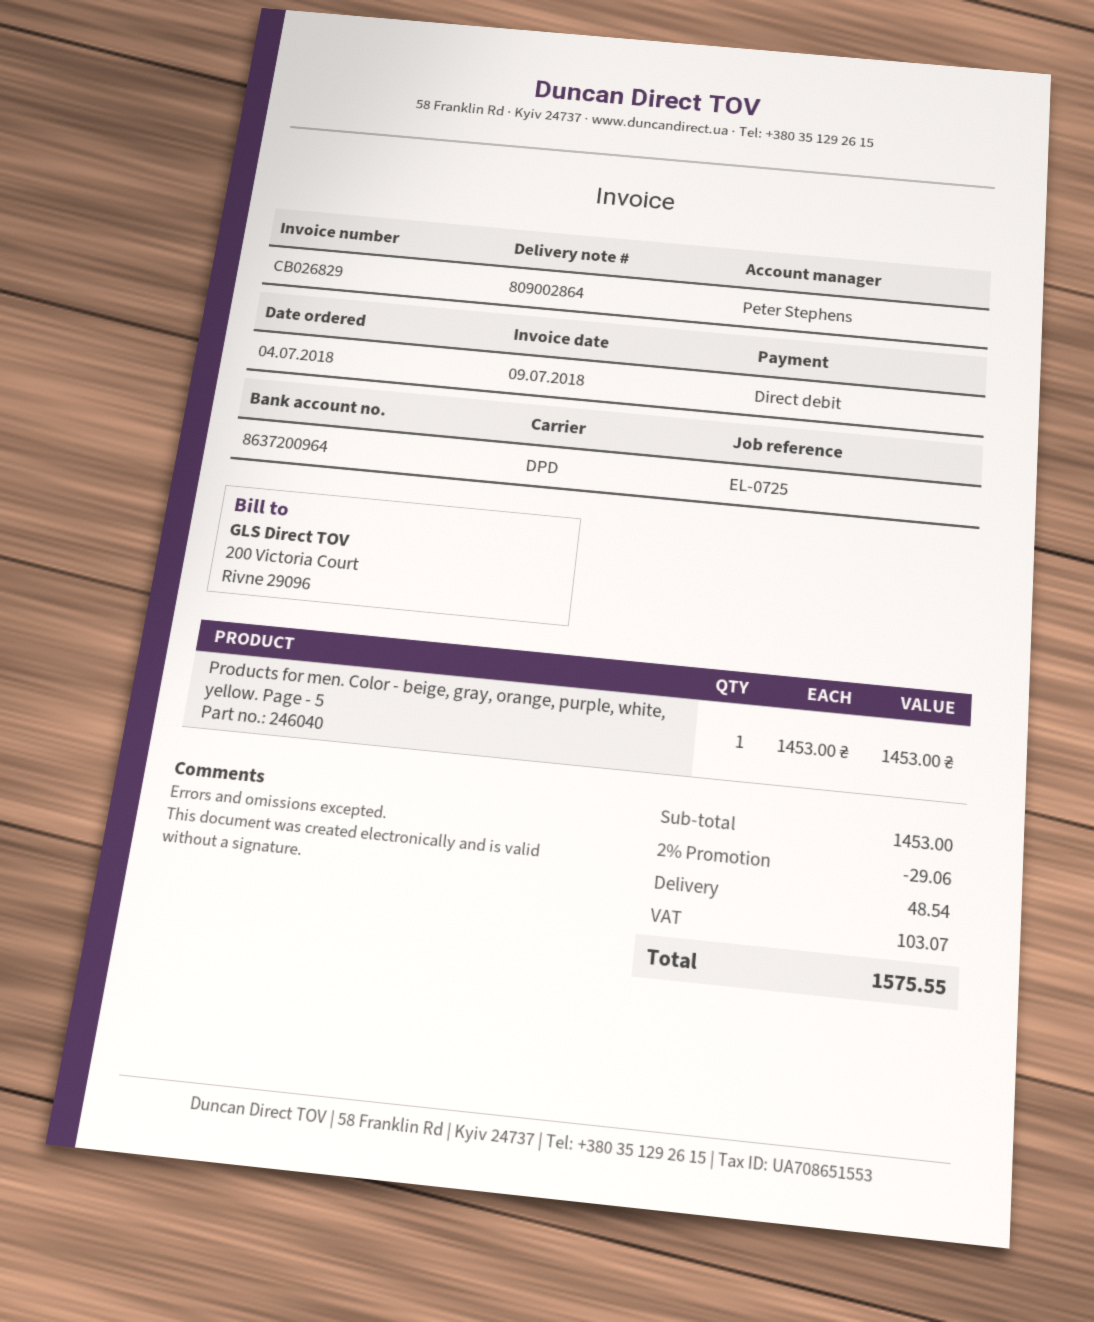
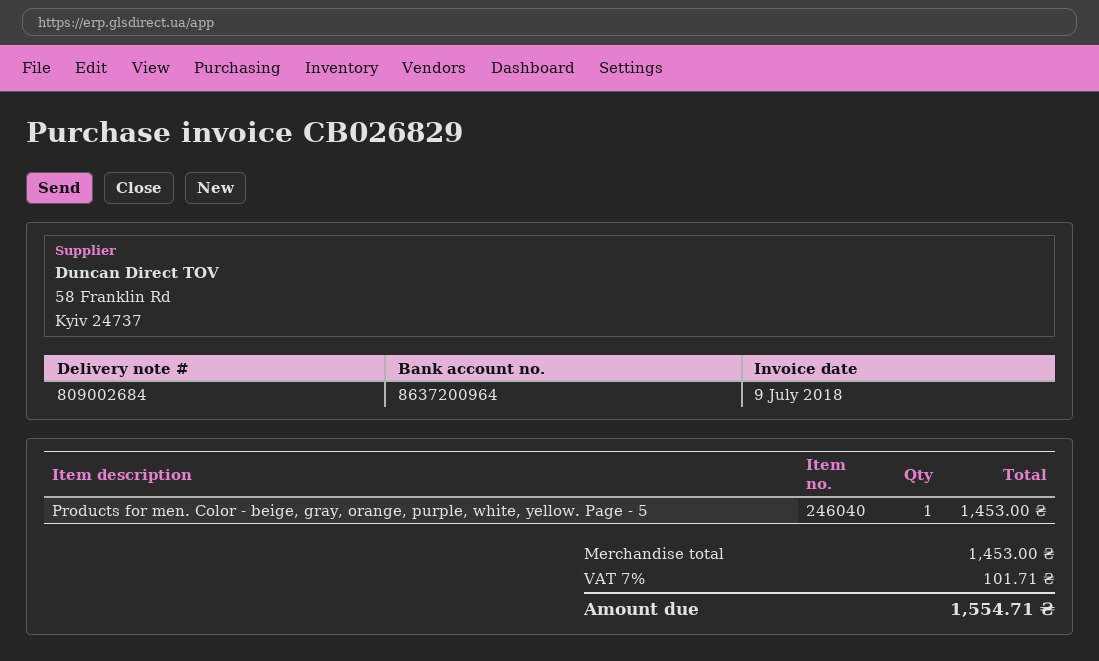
delivery note number: 809002864 -> 809002684
discount: 2% = 29.06 -> none
shipping: 48.54 -> none
tax: 103.07 -> 101.71
total: 1575.55 -> 1554.71

